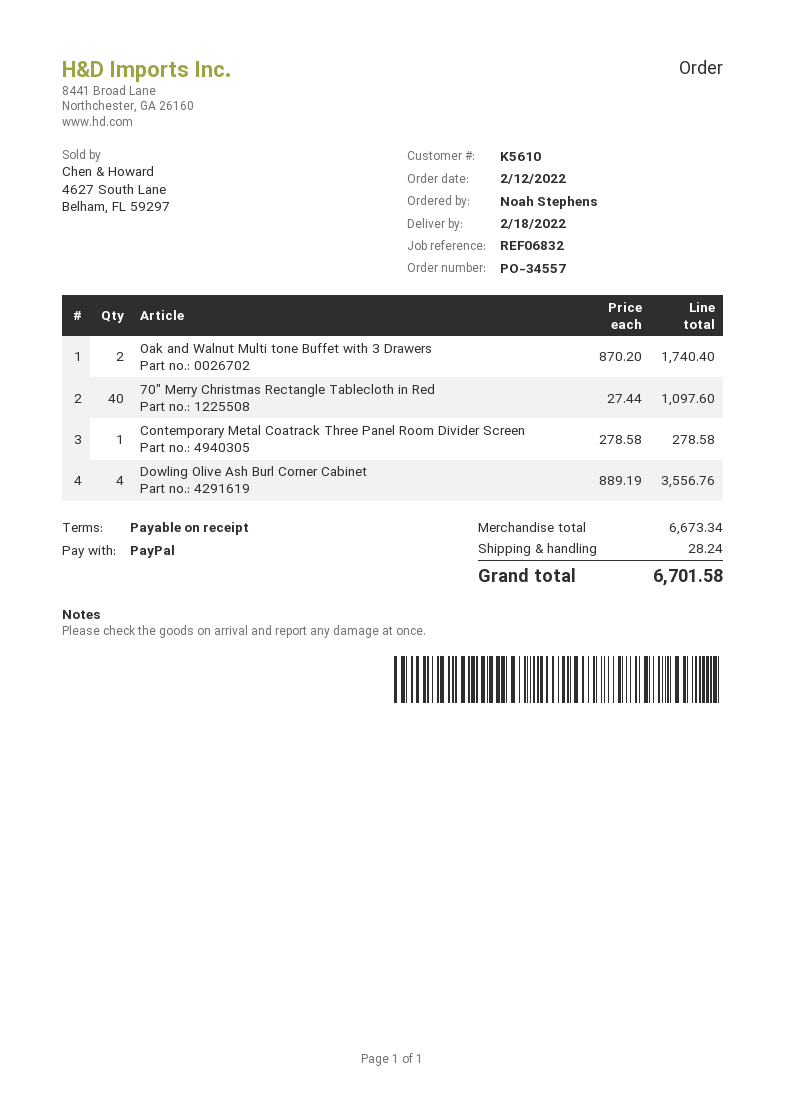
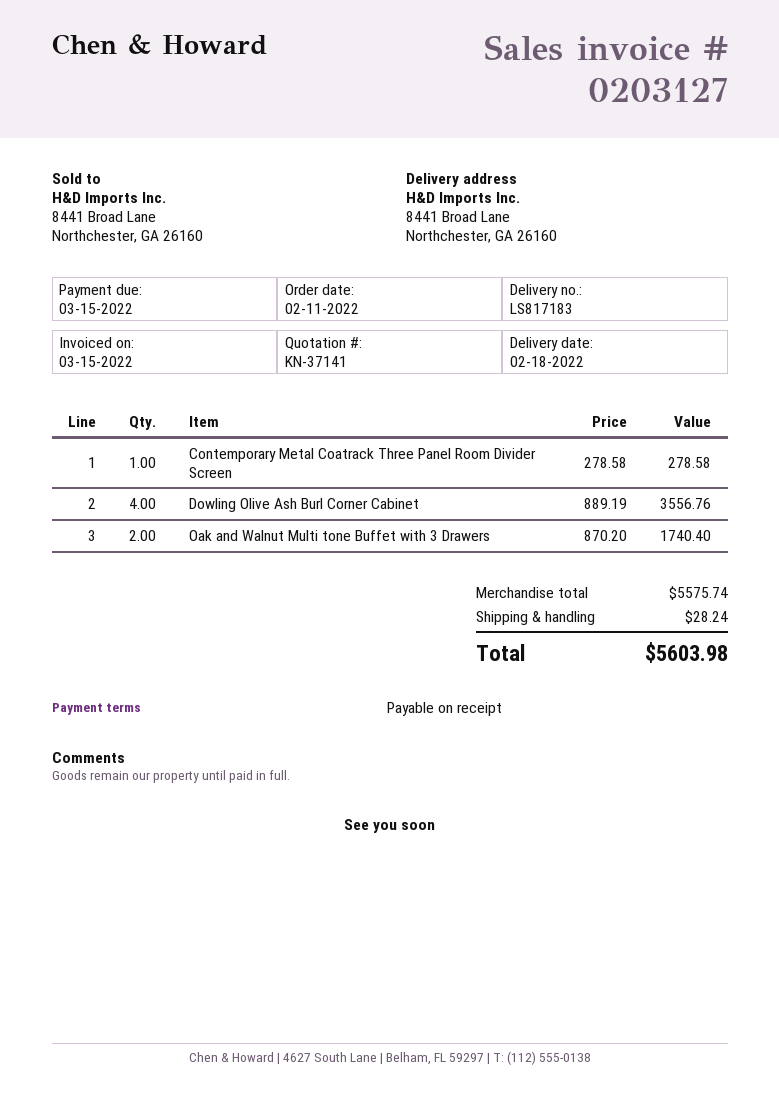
order date: 2022-02-12 -> 2022-02-11
70" Merry Christmas Rectangle Tablecloth in Red: 40 x 27.44 = 1097.60 -> none
subtotal: 6673.34 -> 5575.74
total: 6701.58 -> 5603.98

